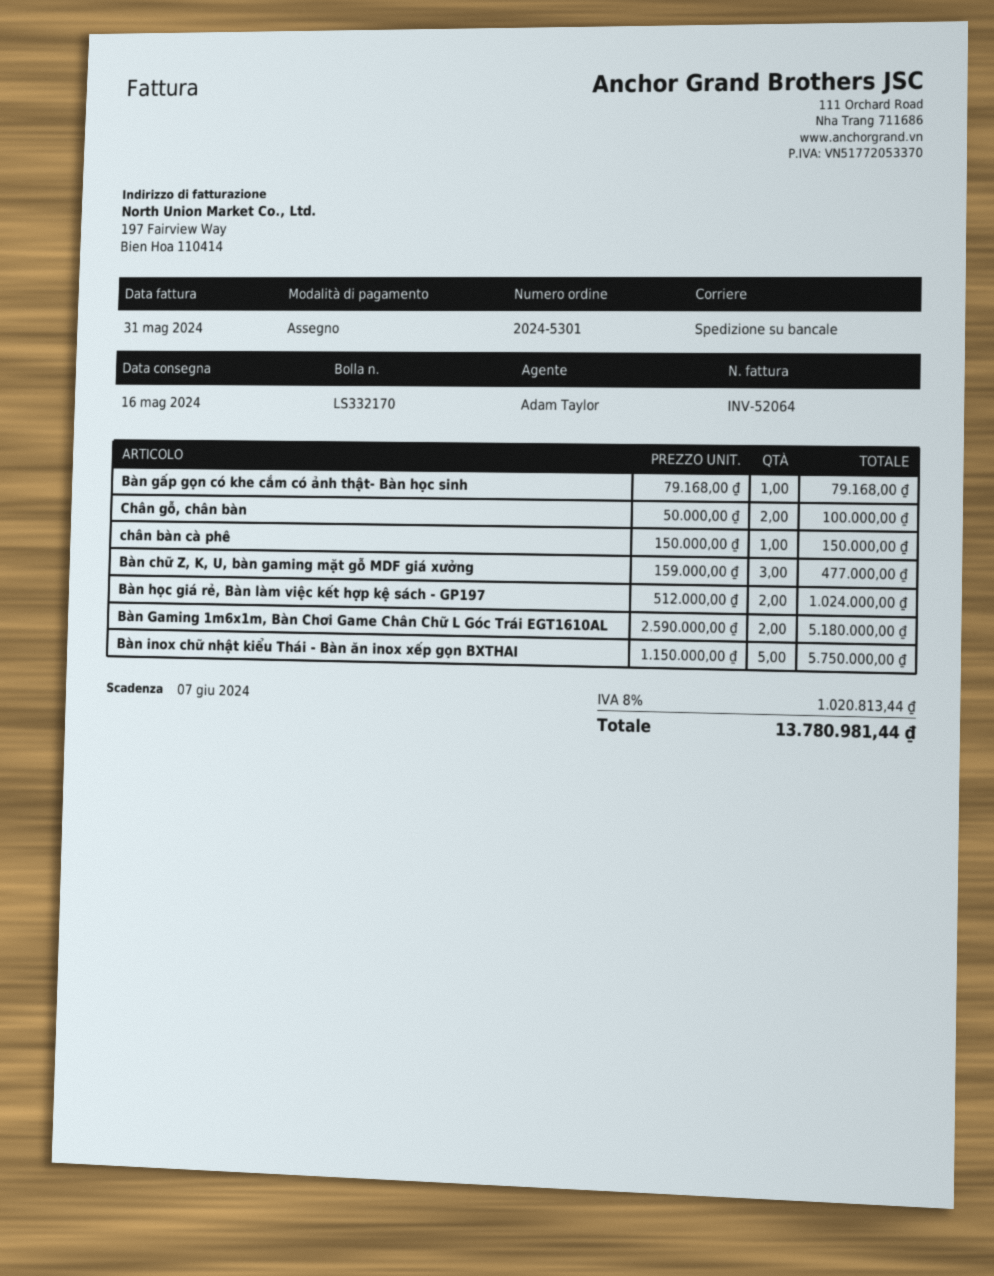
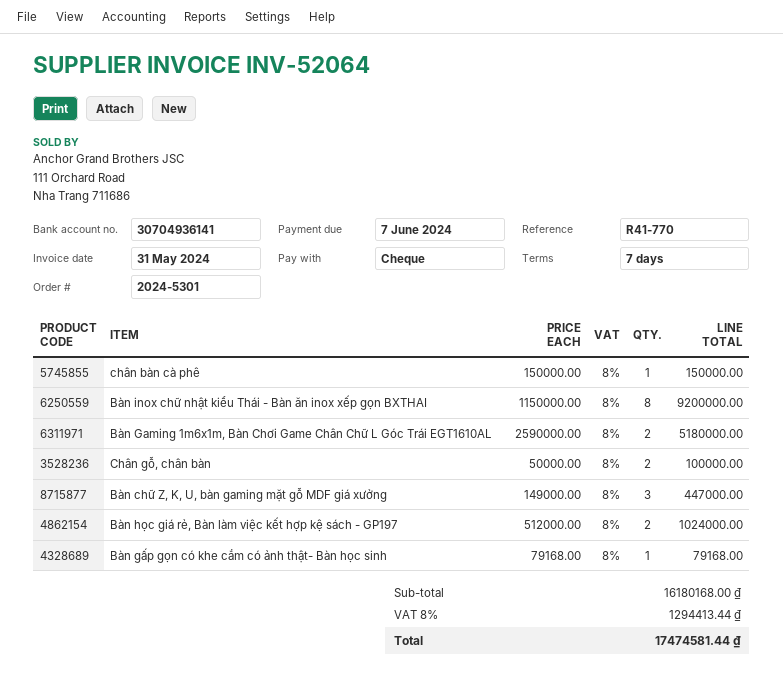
Bàn chữ Z, K, U, bàn gaming mặt gỗ MDF giá xưởng: 3 x 159000.00 = 477000.00 -> 3 x 149000.00 = 447000.00
Bàn inox chữ nhật kiểu Thái - Bàn ăn inox xếp gọn BXTHAI: 5 x 1150000.00 = 5750000.00 -> 8 x 1150000.00 = 9200000.00
tax: 8% = 1020813.44 -> 8% = 1294413.44
total: 13780981.44 -> 17474581.44

